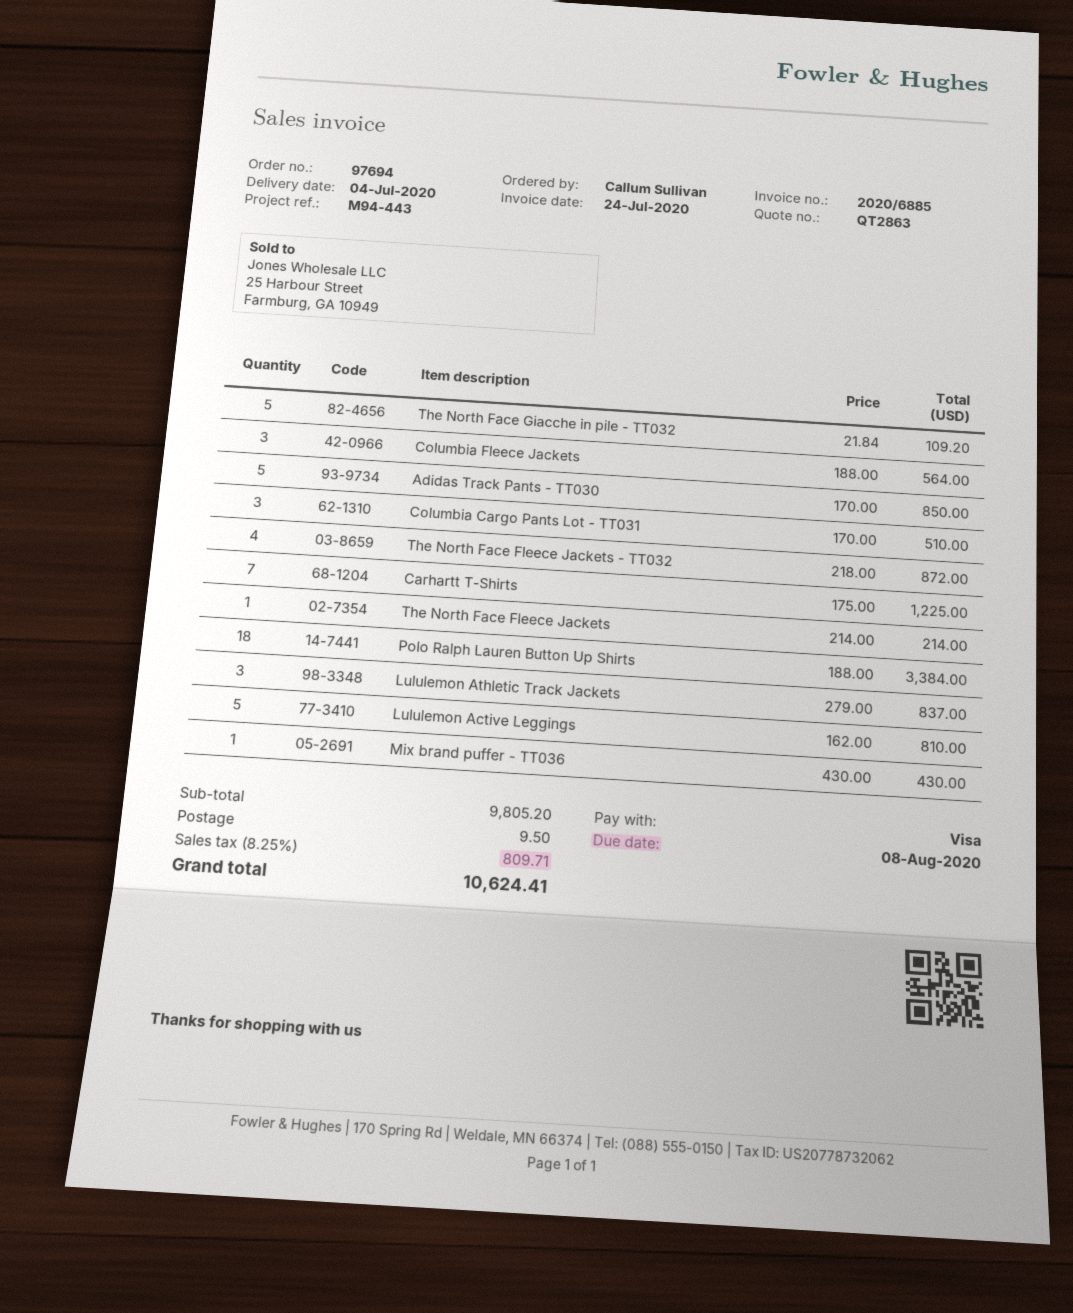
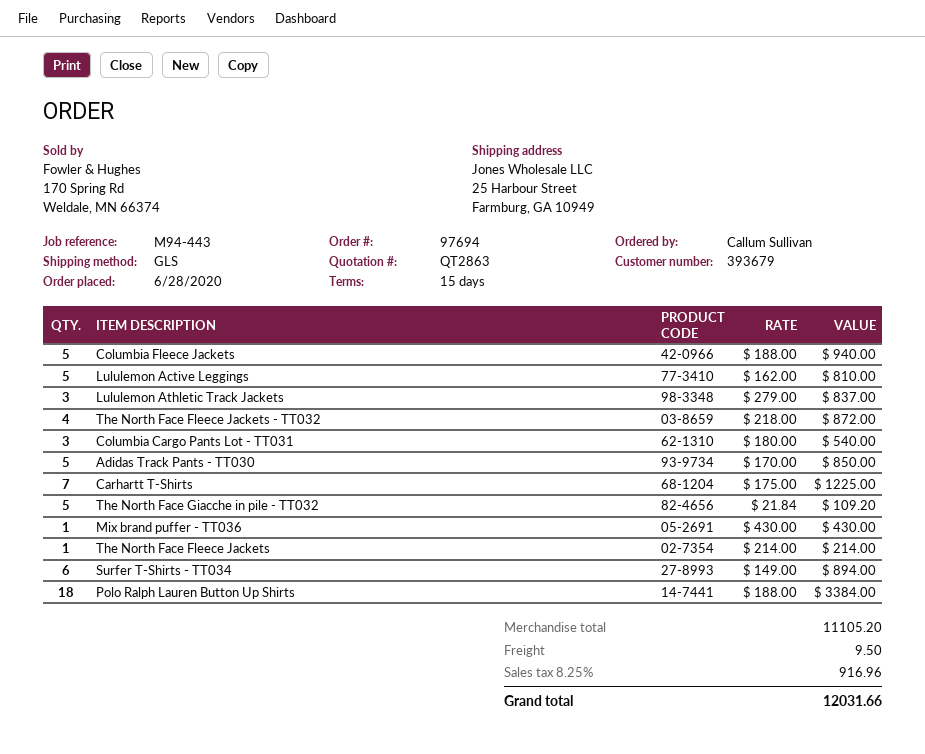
Columbia Fleece Jackets: 3 x 188.00 = 564.00 -> 5 x 188.00 = 940.00
Columbia Cargo Pants Lot - TT031: 3 x 170.00 = 510.00 -> 3 x 180.00 = 540.00
Surfer T-Shirts - TT034: none -> 6 x 149.00 = 894.00
subtotal: 9805.20 -> 11105.20
tax: 8.25% = 809.71 -> 8.25% = 916.96
total: 10624.41 -> 12031.66

